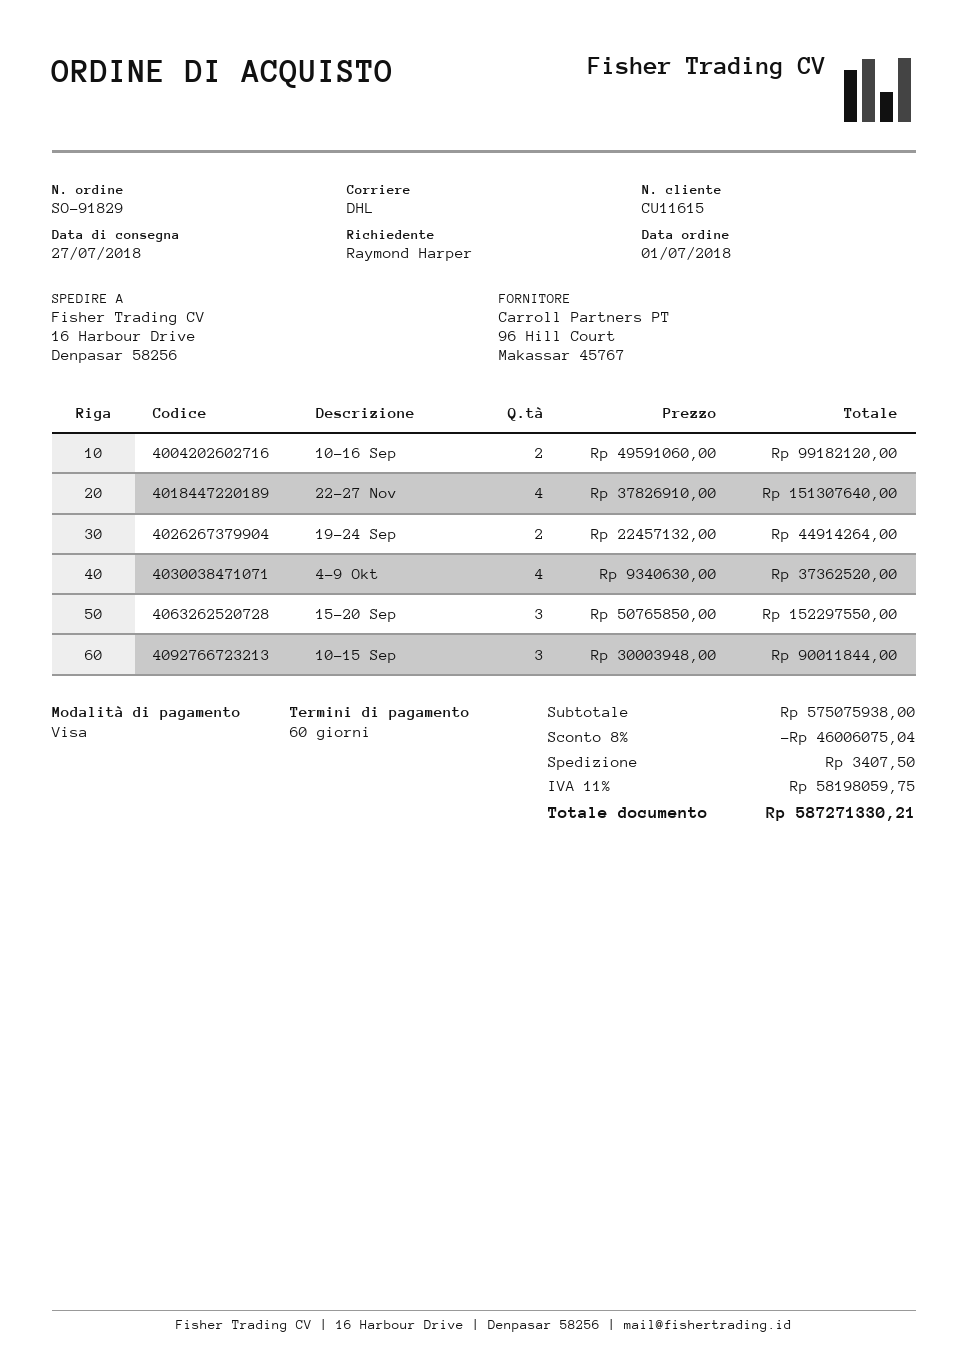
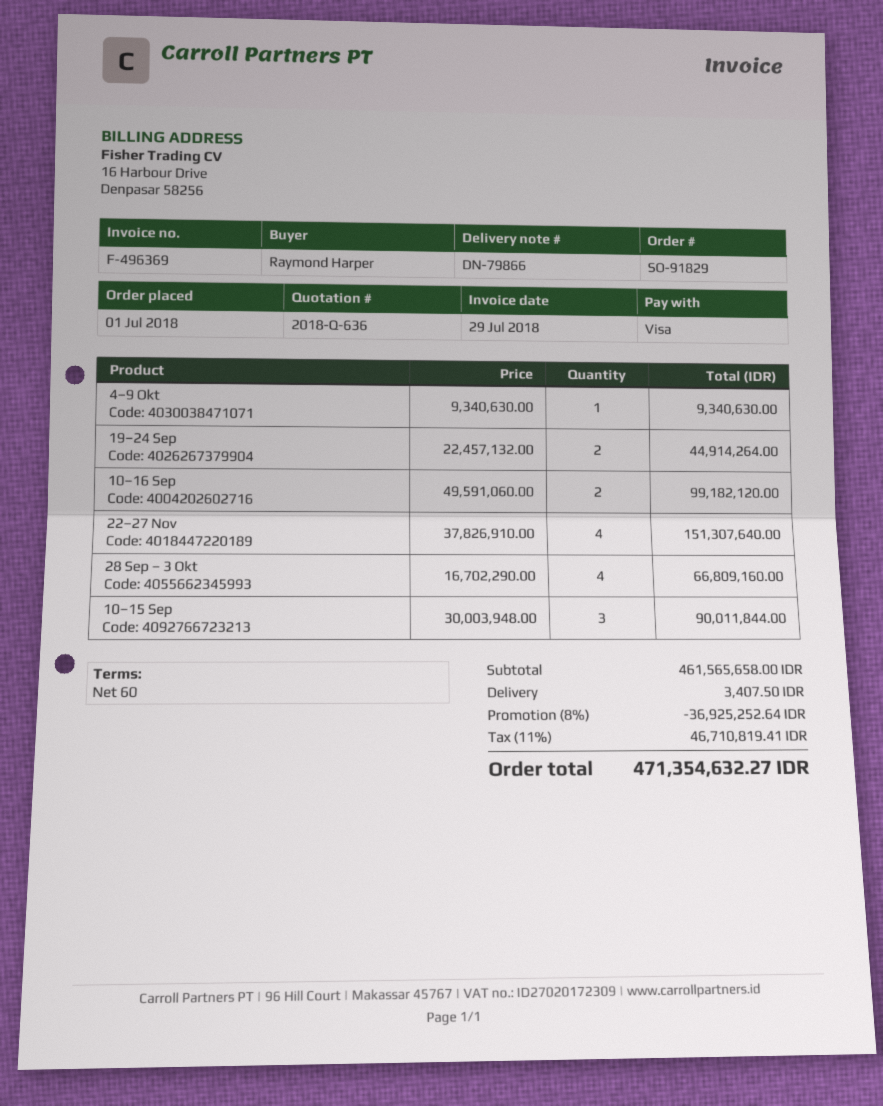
4–9 Okt: 4 x 9340630.00 = 37362520.00 -> 1 x 9340630.00 = 9340630.00
15–20 Sep: 3 x 50765850.00 = 152297550.00 -> none
28 Sep – 3 Okt: none -> 4 x 16702290.00 = 66809160.00
subtotal: 575075938.00 -> 461565658.00
discount: 8% = 46006075.04 -> 8% = 36925252.64
tax: 11% = 58198059.75 -> 11% = 46710819.41
total: 587271330.21 -> 471354632.27

